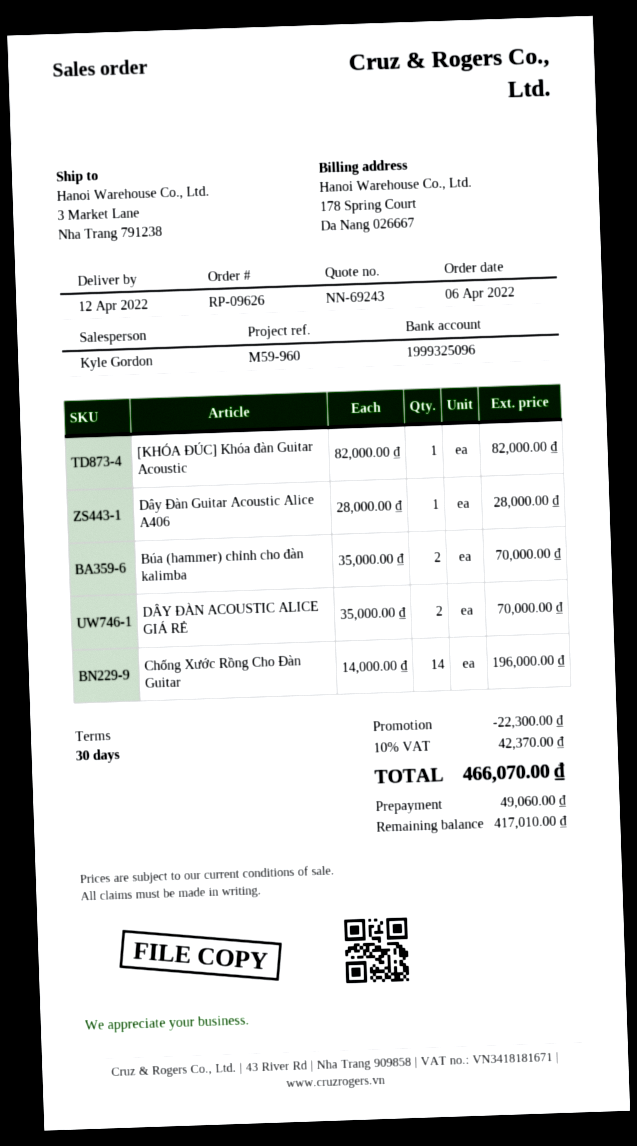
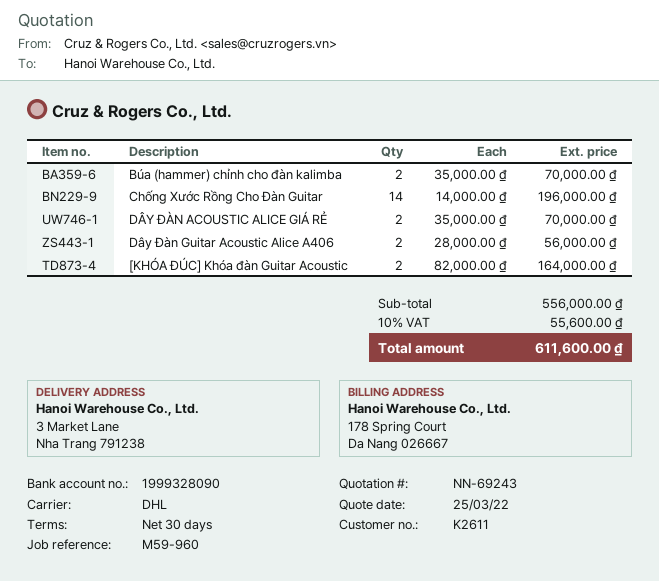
bank account: 1999325096 -> 1999328090
[KHÓA ĐÚC] Khóa đàn Guitar Acoustic: 1 x 82000.00 = 82000.00 -> 2 x 82000.00 = 164000.00
Dây Đàn Guitar Acoustic Alice A406: 1 x 28000.00 = 28000.00 -> 2 x 28000.00 = 56000.00
discount: 22300.00 -> none
tax: 10% = 42370.00 -> 10% = 55600.00
total: 466070.00 -> 611600.00

